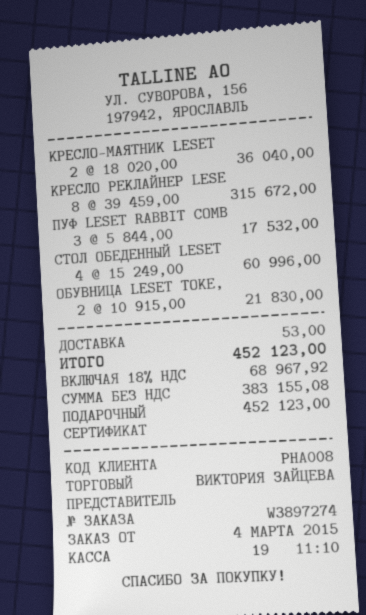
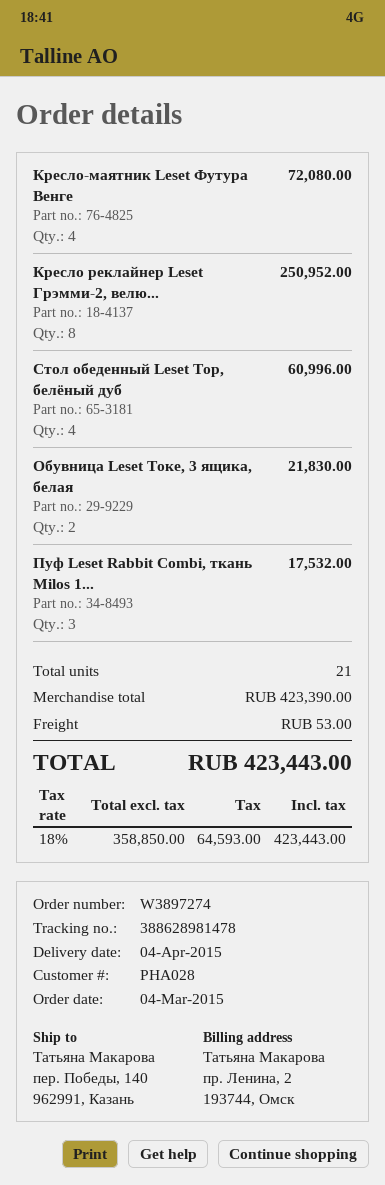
customer number: PHA008 -> PHA028
КРЕСЛО-МАЯТНИК LESET: 2 for 36040.00 -> 4 for 72080.00
КРЕСЛО РЕКЛАЙНЕР LESE: 8 for 315672.00 -> 8 for 250952.00
net: 383155.08 -> 358850.00
tax: 18% = 68967.92 -> 18% = 64593.00
total: 452123.00 -> 423443.00

